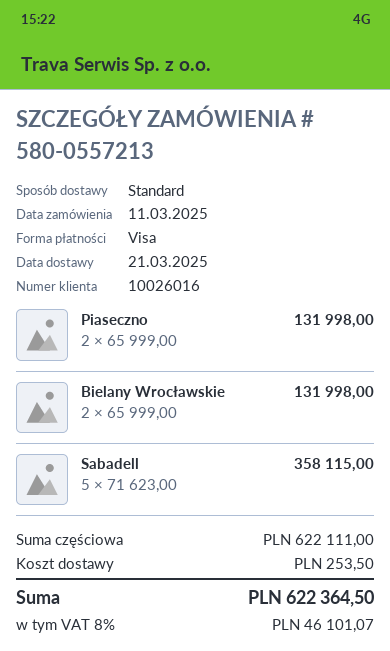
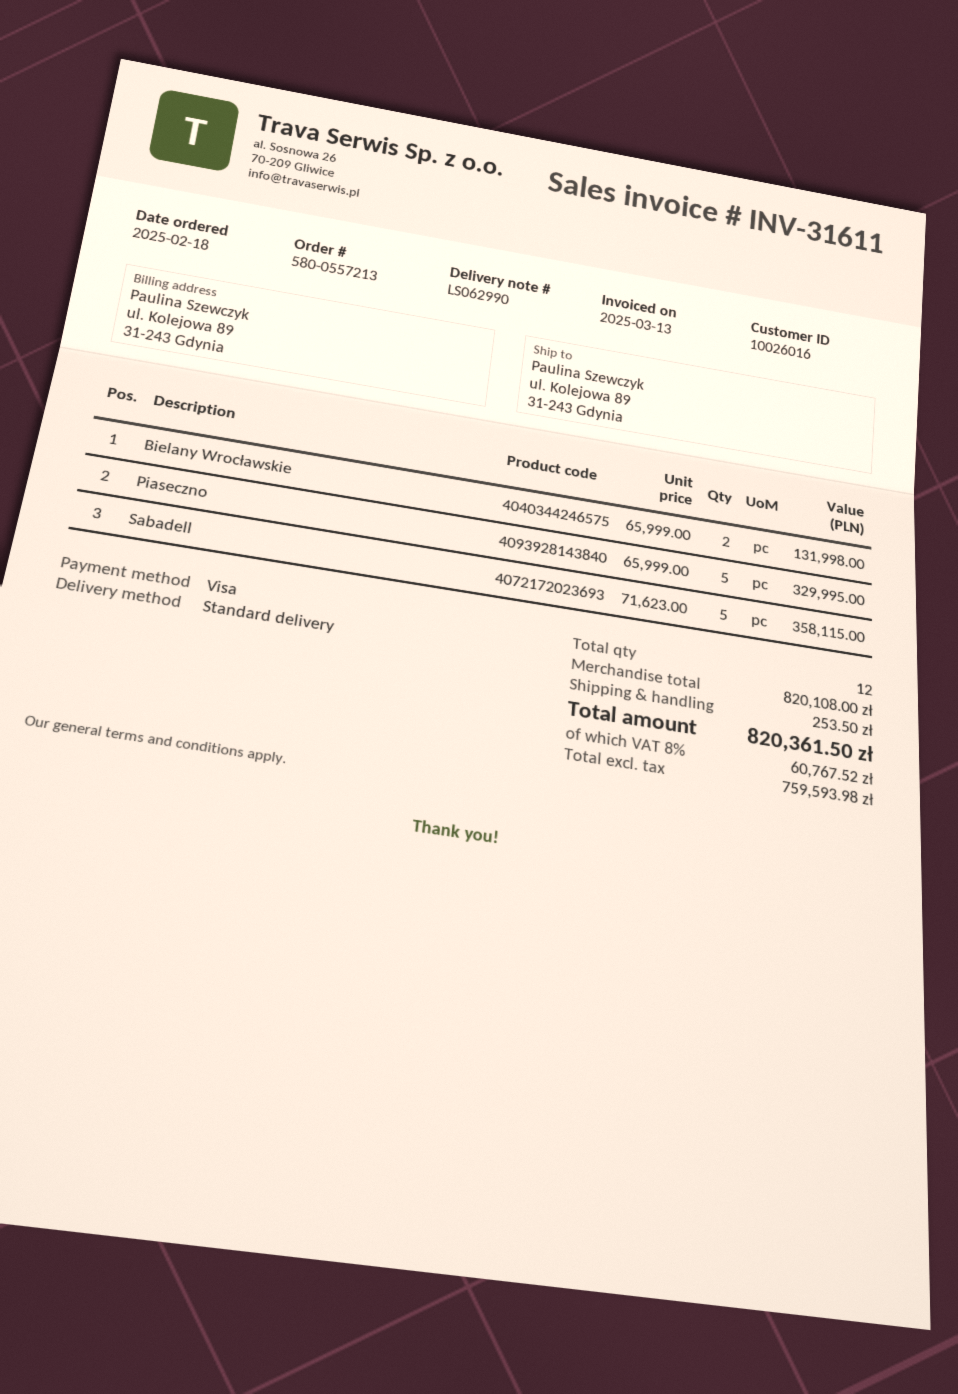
order date: 2025-03-11 -> 2025-02-18
Piaseczno: 2 x 65999.00 = 131998.00 -> 5 x 65999.00 = 329995.00
subtotal: 622111.00 -> 820108.00
tax: 8% = 46101.07 -> 8% = 60767.52
total: 622364.50 -> 820361.50

